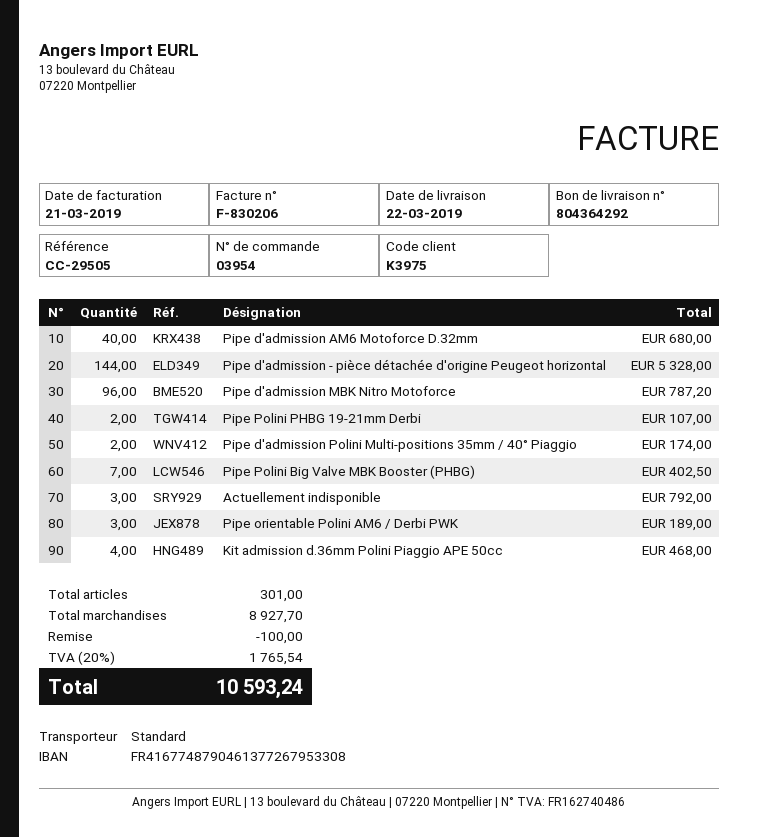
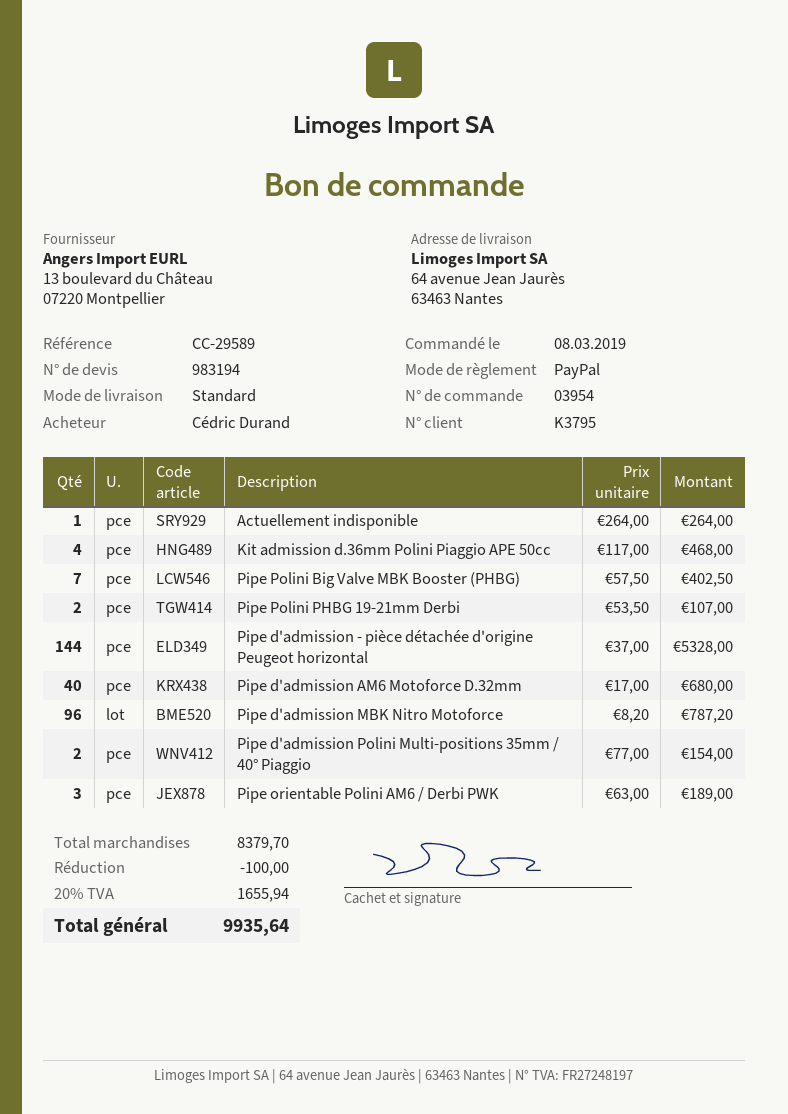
customer number: K3975 -> K3795
reference: CC-29505 -> CC-29589
Pipe d'admission Polini Multi-positions 35mm / 40° Piaggio: 2 for 174.00 -> 2 for 154.00
Actuellement indisponible: 3 for 792.00 -> 1 for 264.00
subtotal: 8927.70 -> 8379.70
tax: 20% = 1765.54 -> 20% = 1655.94
total: 10593.24 -> 9935.64

